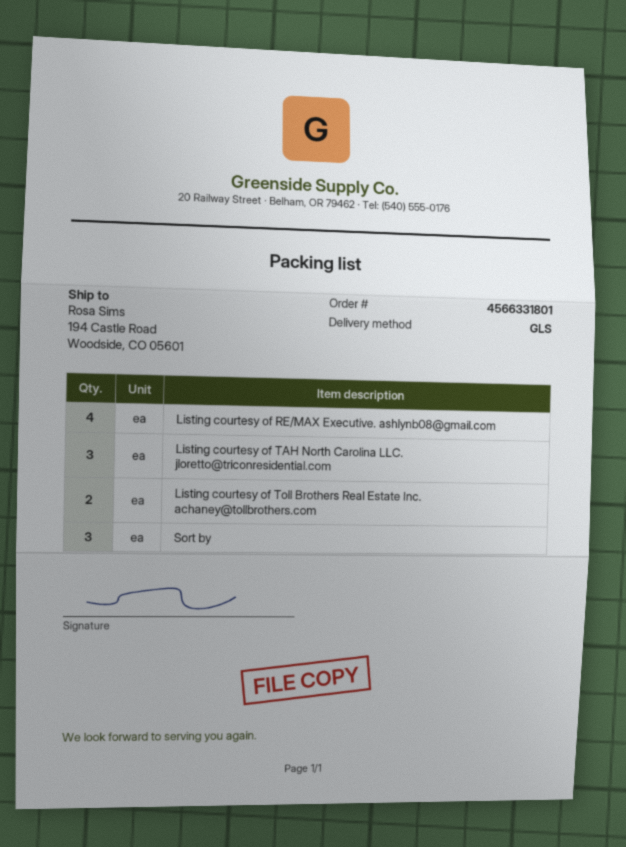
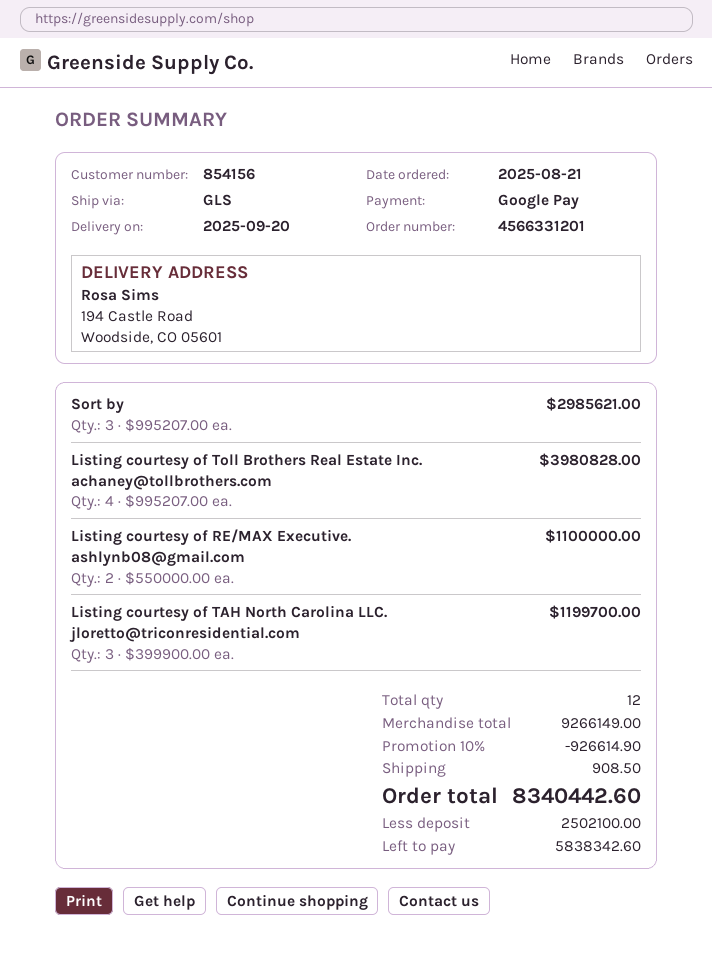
order number: 4566331801 -> 4566331201
Listing courtesy of RE/MAX Executive. ashlynb08@gmail.com: 4 -> 2
Listing courtesy of Toll Brothers Real Estate Inc. achaney@tollbrothers.com: 2 -> 4

